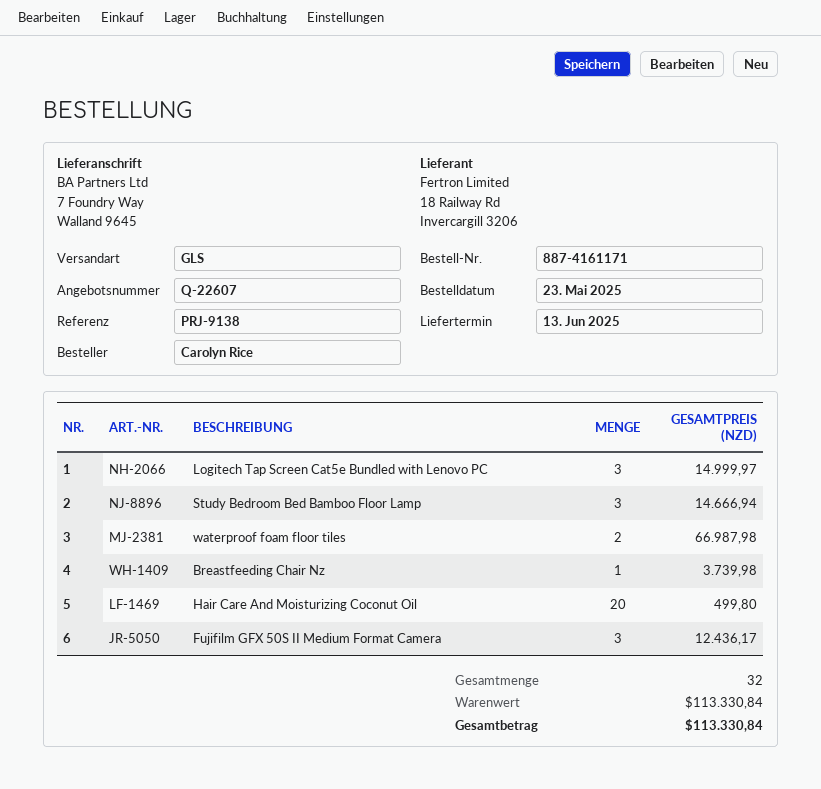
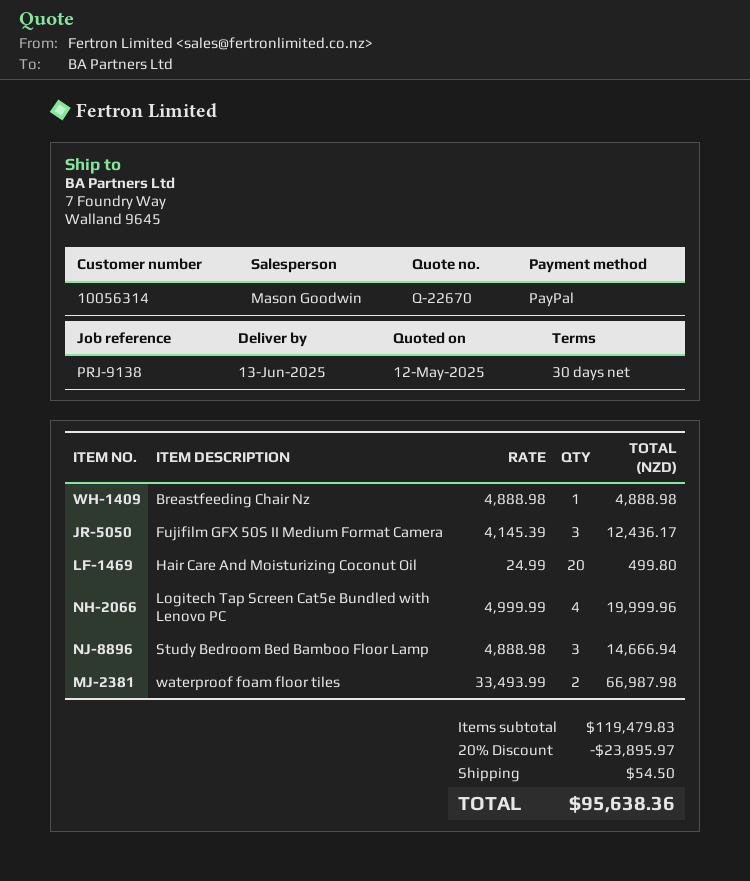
quote number: Q-22607 -> Q-22670
Logitech Tap Screen Cat5e Bundled with Lenovo PC: 3 for 14999.97 -> 4 for 19999.96
Breastfeeding Chair Nz: 1 for 3739.98 -> 1 for 4888.98
subtotal: 113330.84 -> 119479.83
discount: none -> 20% = 23895.97
shipping: none -> 54.50
total: 113330.84 -> 95638.36

